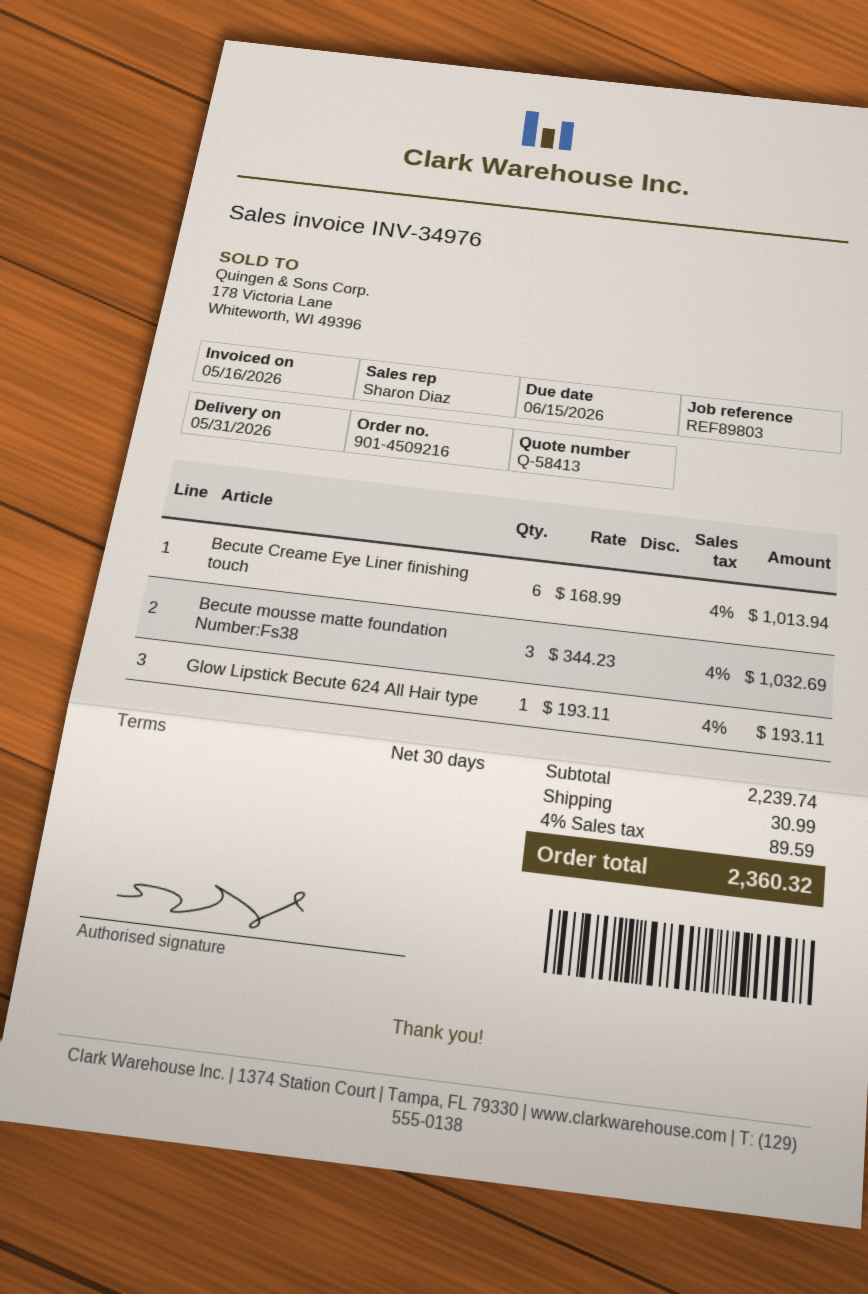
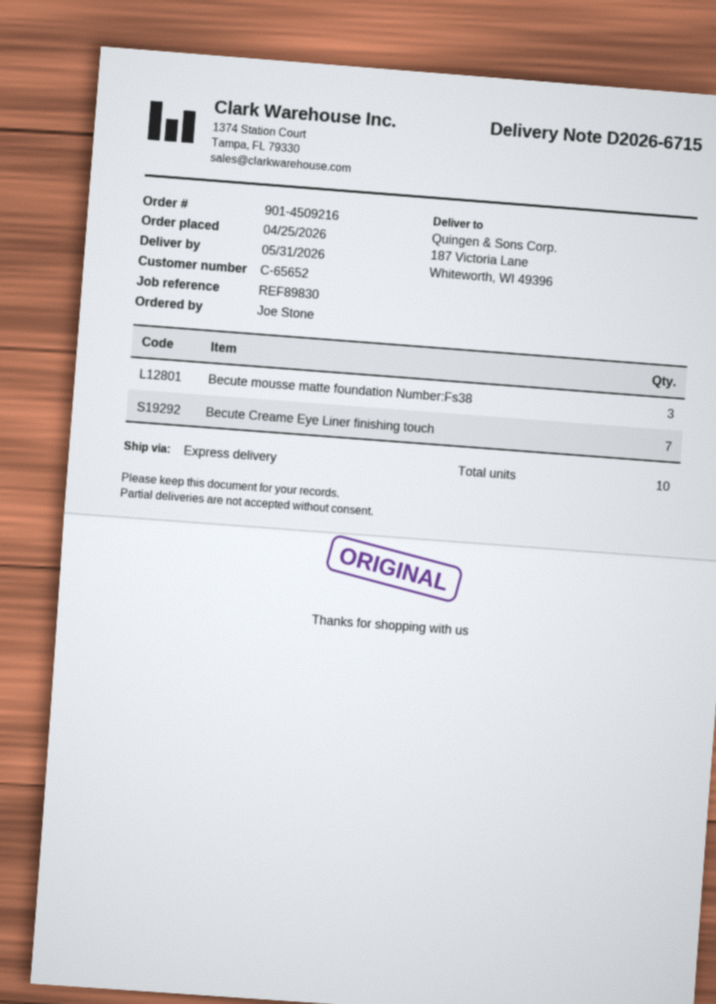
reference: REF89803 -> REF89830
Becute Creame Eye Liner finishing touch: 6 -> 7
Glow Lipstick Becute 624 All Hair type: 1 -> none

